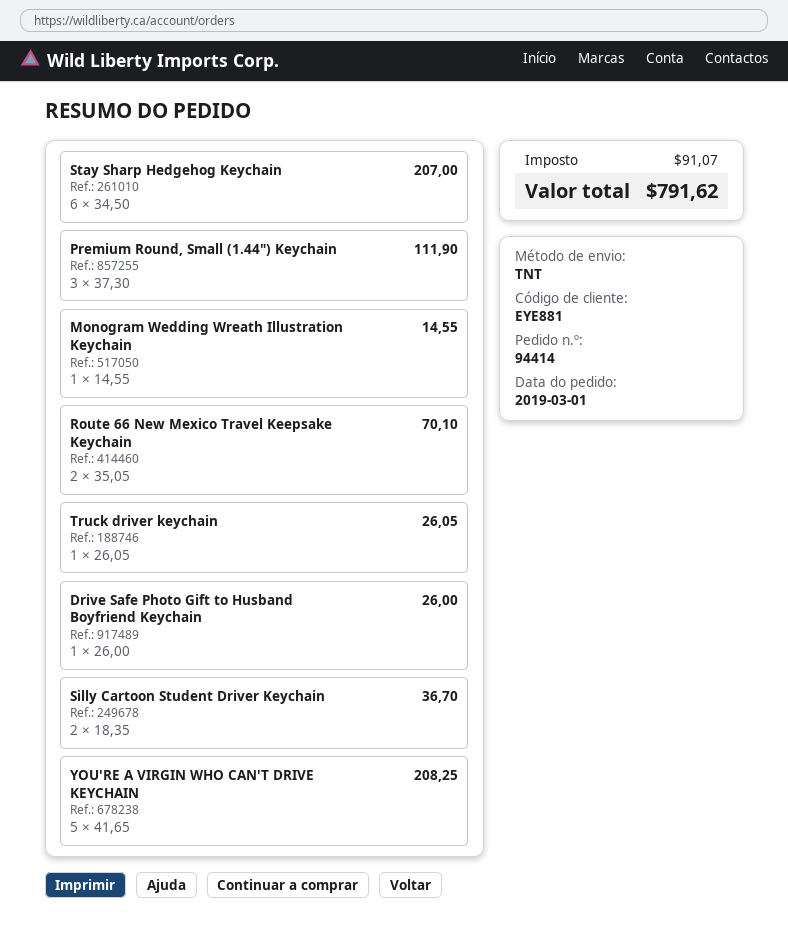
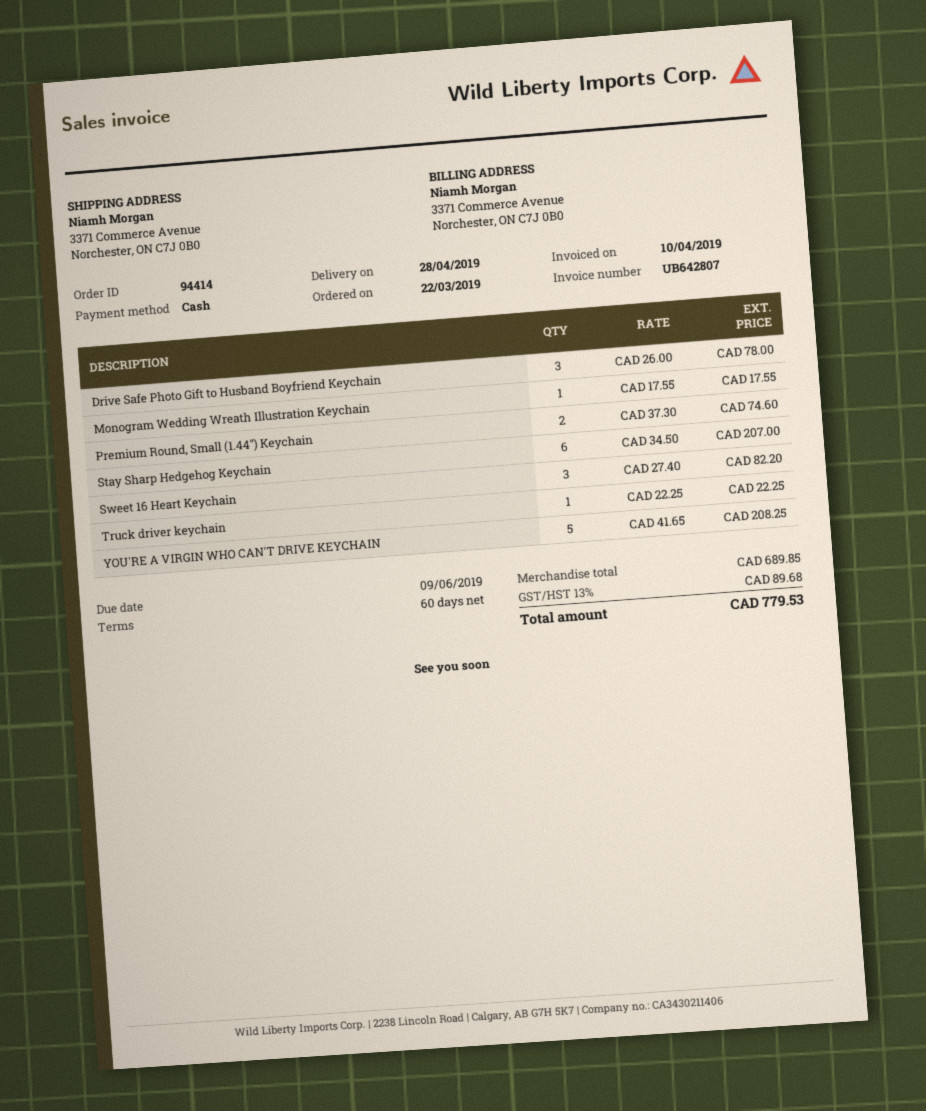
order date: 2019-03-01 -> 2019-03-22
Premium Round, Small (1.44") Keychain: 3 x 37.30 = 111.90 -> 2 x 37.30 = 74.60
Monogram Wedding Wreath Illustration Keychain: 1 x 14.55 = 14.55 -> 1 x 17.55 = 17.55
Route 66 New Mexico Travel Keepsake Keychain: 2 x 35.05 = 70.10 -> none
Truck driver keychain: 1 x 26.05 = 26.05 -> 1 x 22.25 = 22.25
Drive Safe Photo Gift to Husband Boyfriend Keychain: 1 x 26.00 = 26.00 -> 3 x 26.00 = 78.00
Silly Cartoon Student Driver Keychain: 2 x 18.35 = 36.70 -> none
Sweet 16 Heart Keychain: none -> 3 x 27.40 = 82.20
tax: 91.07 -> 89.68
total: 791.62 -> 779.53

